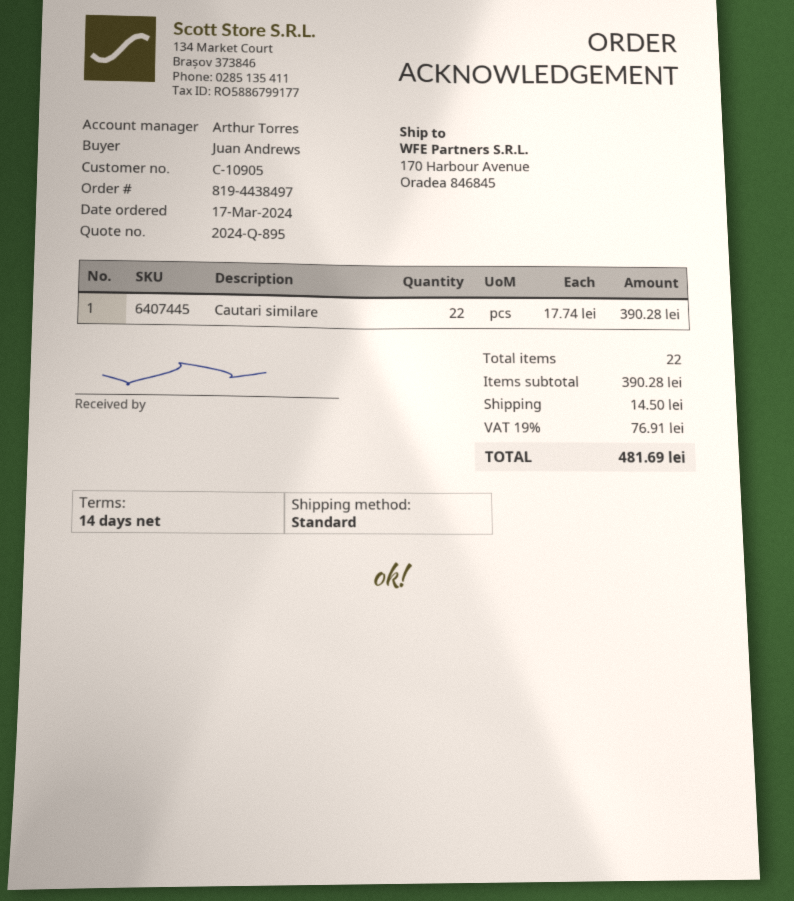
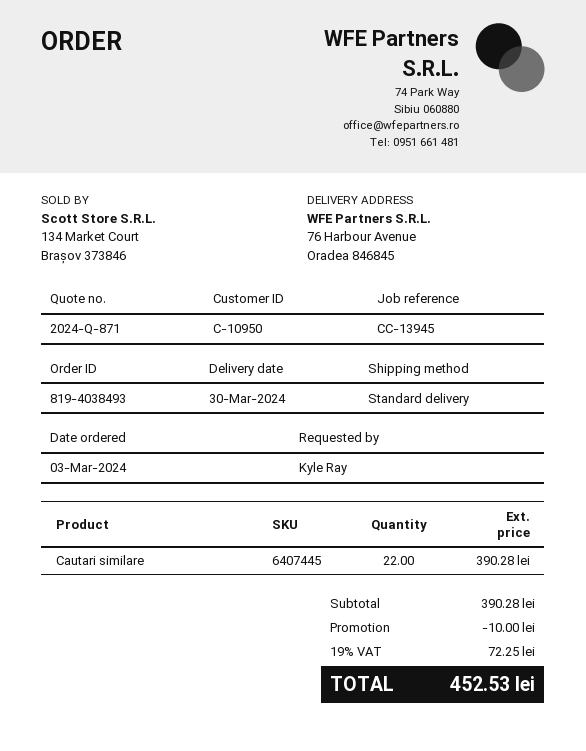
quote number: 2024-Q-895 -> 2024-Q-871
order number: 819-4438497 -> 819-4038493
order date: 2024-03-17 -> 2024-03-03
customer number: C-10905 -> C-10950
ordered by: Juan Andrews -> Kyle Ray
ship to: 170 Harbour Avenue, Oradea 846845 -> 76 Harbour Avenue, Oradea 846845
discount: none -> 10.00
shipping: 14.50 -> none
tax: 19% = 76.91 -> 19% = 72.25
total: 481.69 -> 452.53

